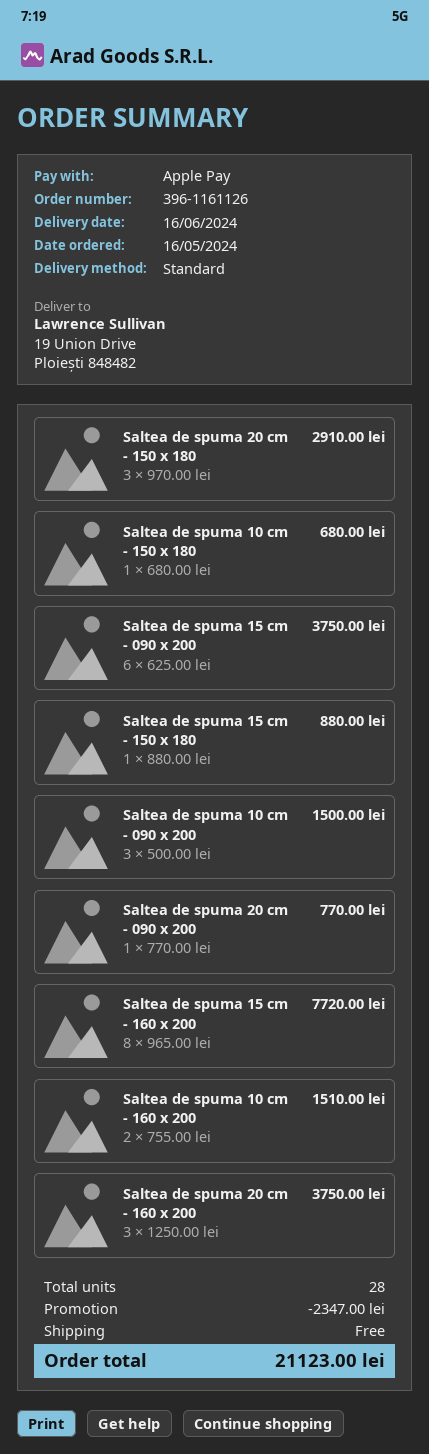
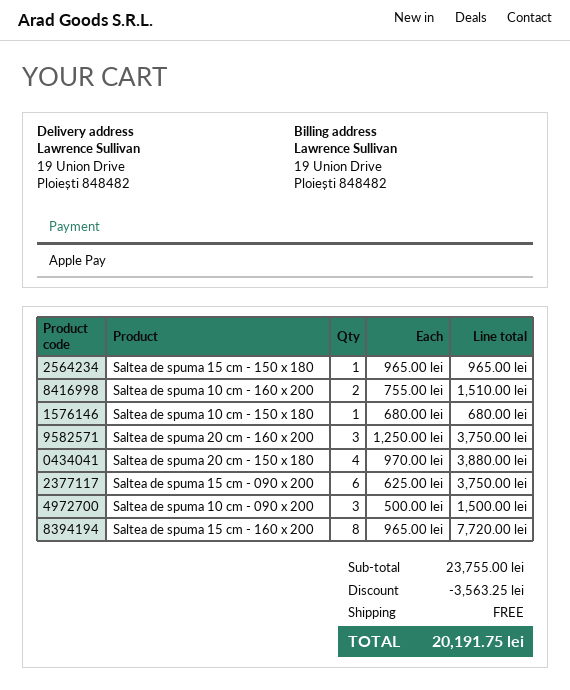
Saltea de spuma 20 cm - 150 x 180: 3 x 970.00 = 2910.00 -> 4 x 970.00 = 3880.00
Saltea de spuma 15 cm - 150 x 180: 1 x 880.00 = 880.00 -> 1 x 965.00 = 965.00
Saltea de spuma 20 cm - 090 x 200: 1 x 770.00 = 770.00 -> none
discount: 2347.00 -> 3563.25
total: 21123.00 -> 20191.75

